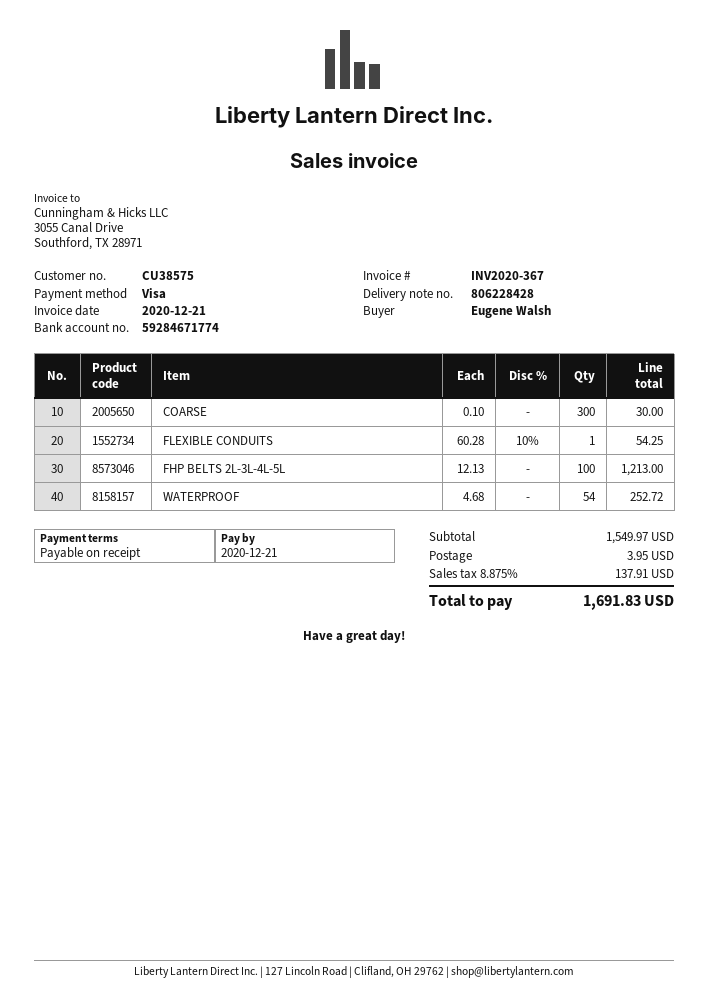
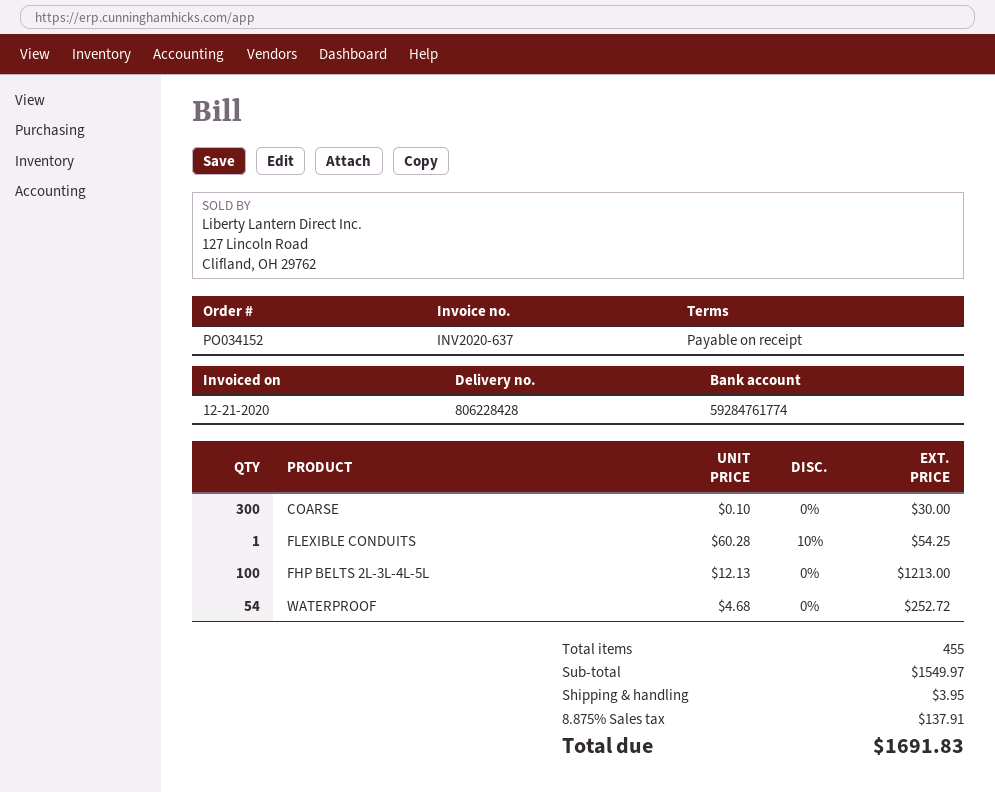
invoice number: INV2020-367 -> INV2020-637
bank account: 59284671774 -> 59284761774

